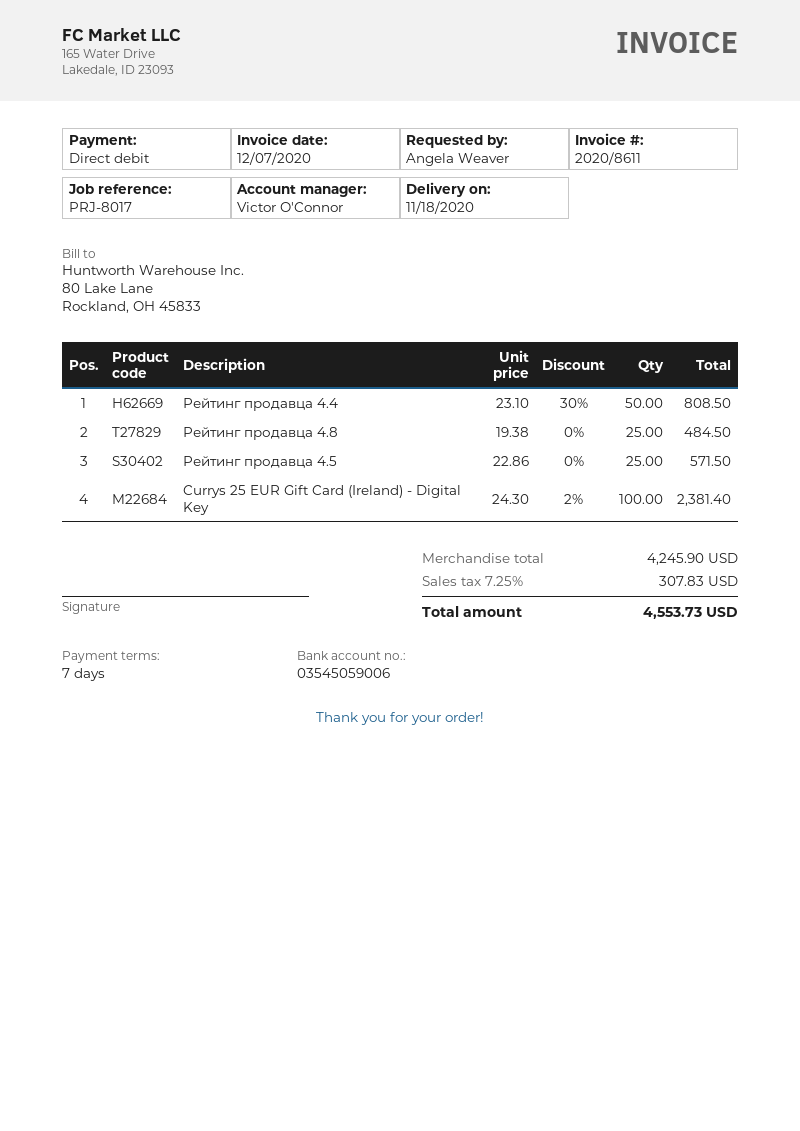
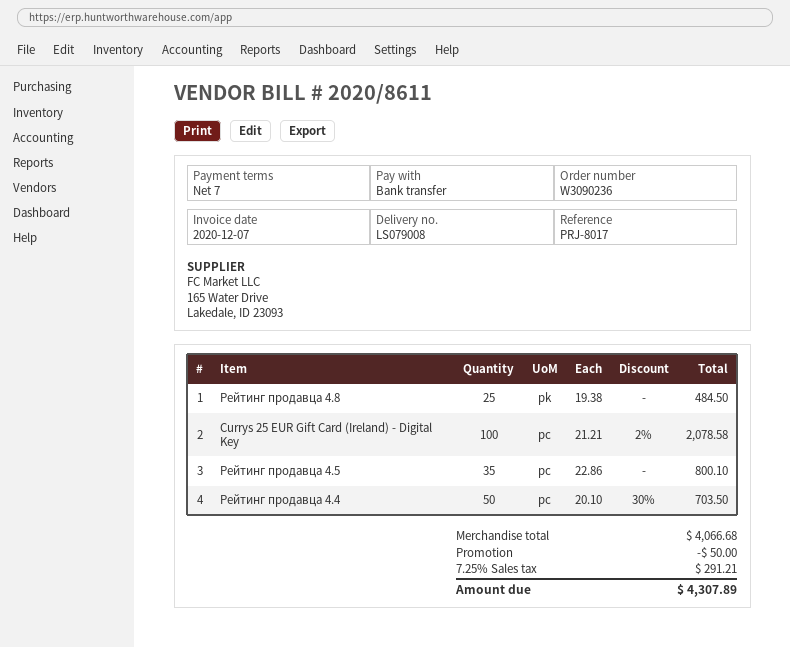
payment method: direct debit -> bank transfer
Рейтинг продавца 4.4: 50 x 23.10 - 30% = 808.50 -> 50 x 20.10 - 30% = 703.50
Рейтинг продавца 4.5: 25 x 22.86 = 571.50 -> 35 x 22.86 = 800.10
Currys 25 EUR Gift Card (Ireland) - Digital Key: 100 x 24.30 - 2% = 2381.40 -> 100 x 21.21 - 2% = 2078.58
subtotal: 4245.90 -> 4066.68
discount: none -> 50.00
tax: 7.25% = 307.83 -> 7.25% = 291.21
total: 4553.73 -> 4307.89

